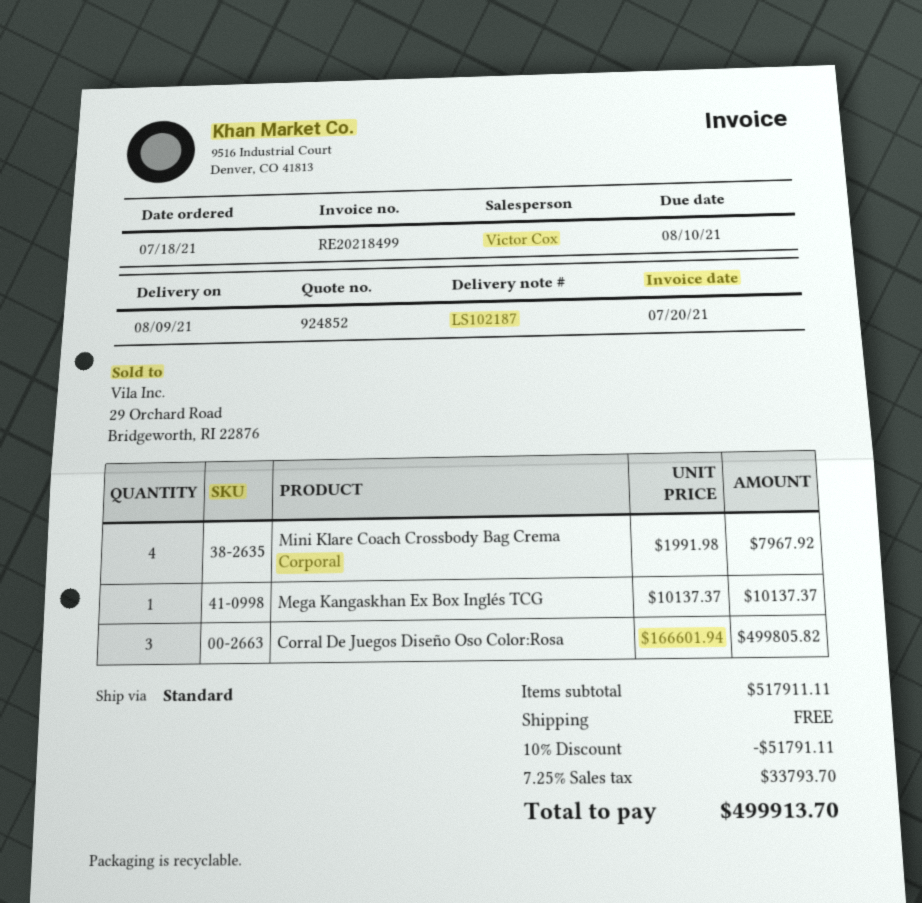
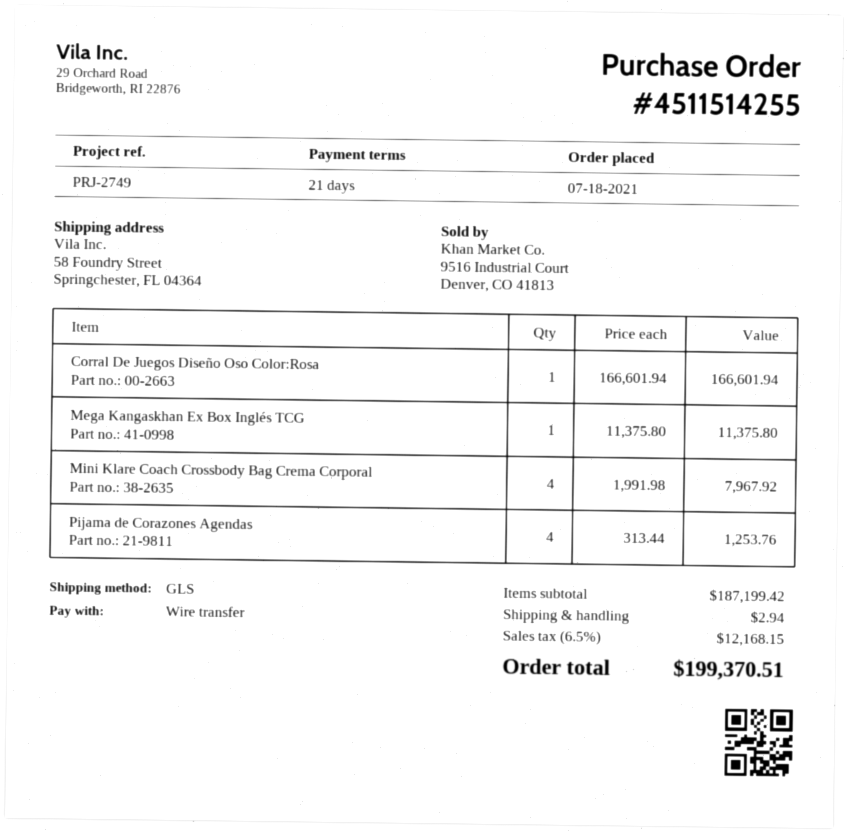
shipping method: standard -> GLS
Mega Kangaskhan Ex Box Inglés TCG: 1 x 10137.37 = 10137.37 -> 1 x 11375.80 = 11375.80
Corral De Juegos Diseño Oso Color:Rosa: 3 x 166601.94 = 499805.82 -> 1 x 166601.94 = 166601.94
Pijama de Corazones Agendas: none -> 4 x 313.44 = 1253.76
subtotal: 517911.11 -> 187199.42
discount: 10% = 51791.11 -> none
shipping: 0.00 -> 2.94
tax: 7.25% = 33793.70 -> 6.5% = 12168.15
total: 499913.70 -> 199370.51

